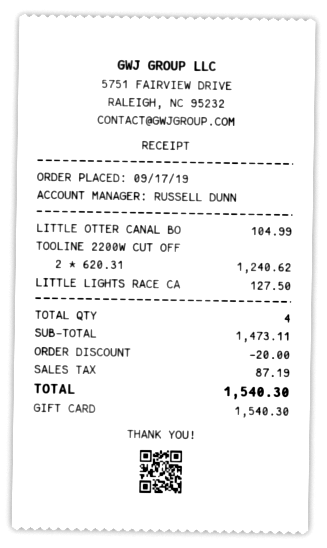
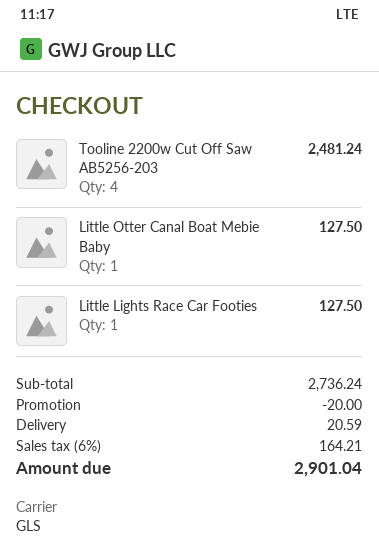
LITTLE OTTER CANAL BO: 1 for 104.99 -> 1 for 127.50
TOOLINE 2200W CUT OFF: 2 for 1240.62 -> 4 for 2481.24
subtotal: 1473.11 -> 2736.24
shipping: none -> 20.59
tax: 87.19 -> 164.21
total: 1540.30 -> 2901.04

